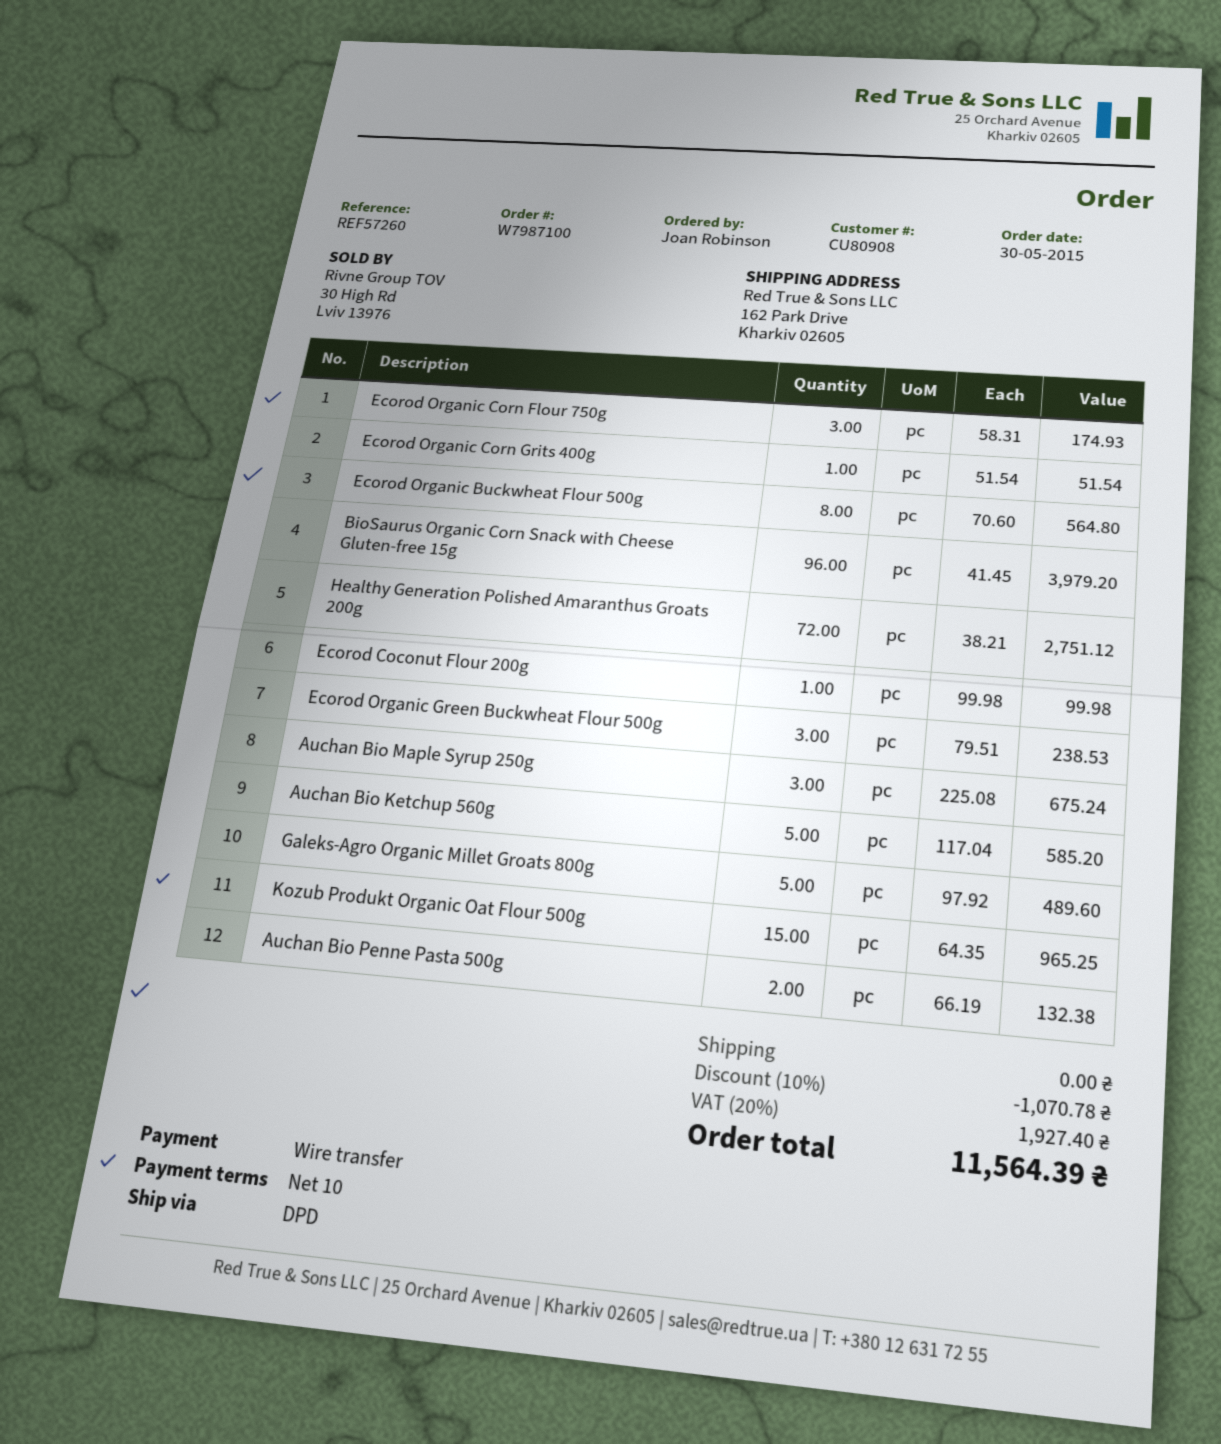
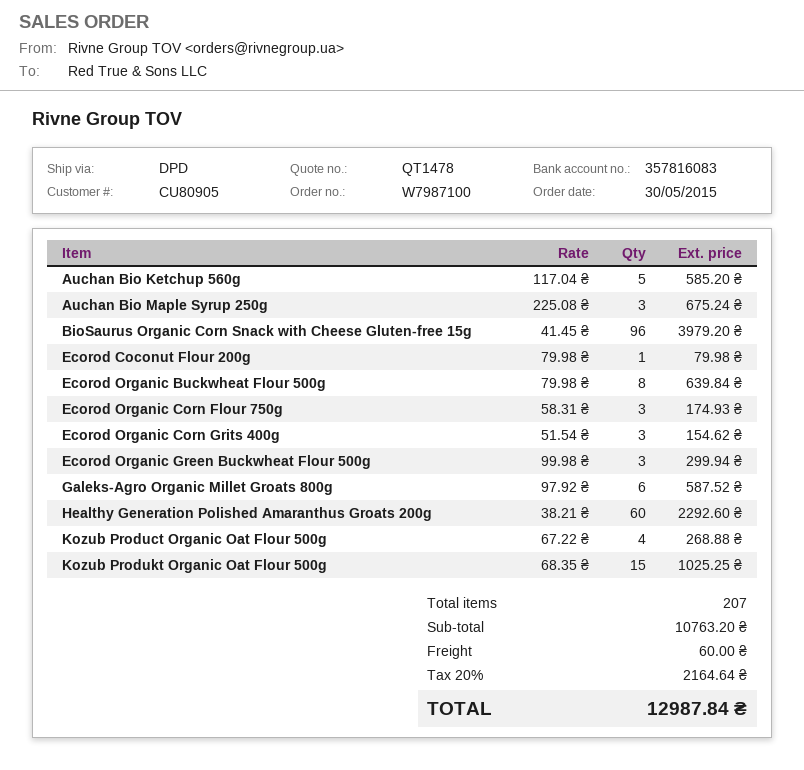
customer number: CU80908 -> CU80905
Ecorod Organic Corn Grits 400g: 1 x 51.54 = 51.54 -> 3 x 51.54 = 154.62
Ecorod Organic Buckwheat Flour 500g: 8 x 70.60 = 564.80 -> 8 x 79.98 = 639.84
Healthy Generation Polished Amaranthus Groats 200g: 72 x 38.21 = 2751.12 -> 60 x 38.21 = 2292.60
Ecorod Coconut Flour 200g: 1 x 99.98 = 99.98 -> 1 x 79.98 = 79.98
Ecorod Organic Green Buckwheat Flour 500g: 3 x 79.51 = 238.53 -> 3 x 99.98 = 299.94
Galeks-Agro Organic Millet Groats 800g: 5 x 97.92 = 489.60 -> 6 x 97.92 = 587.52
Kozub Produkt Organic Oat Flour 500g: 15 x 64.35 = 965.25 -> 15 x 68.35 = 1025.25
Auchan Bio Penne Pasta 500g: 2 x 66.19 = 132.38 -> none
Kozub Product Organic Oat Flour 500g: none -> 4 x 67.22 = 268.88
discount: 10% = 1070.78 -> none
shipping: 0.00 -> 60.00
tax: 20% = 1927.40 -> 20% = 2164.64
total: 11564.39 -> 12987.84

